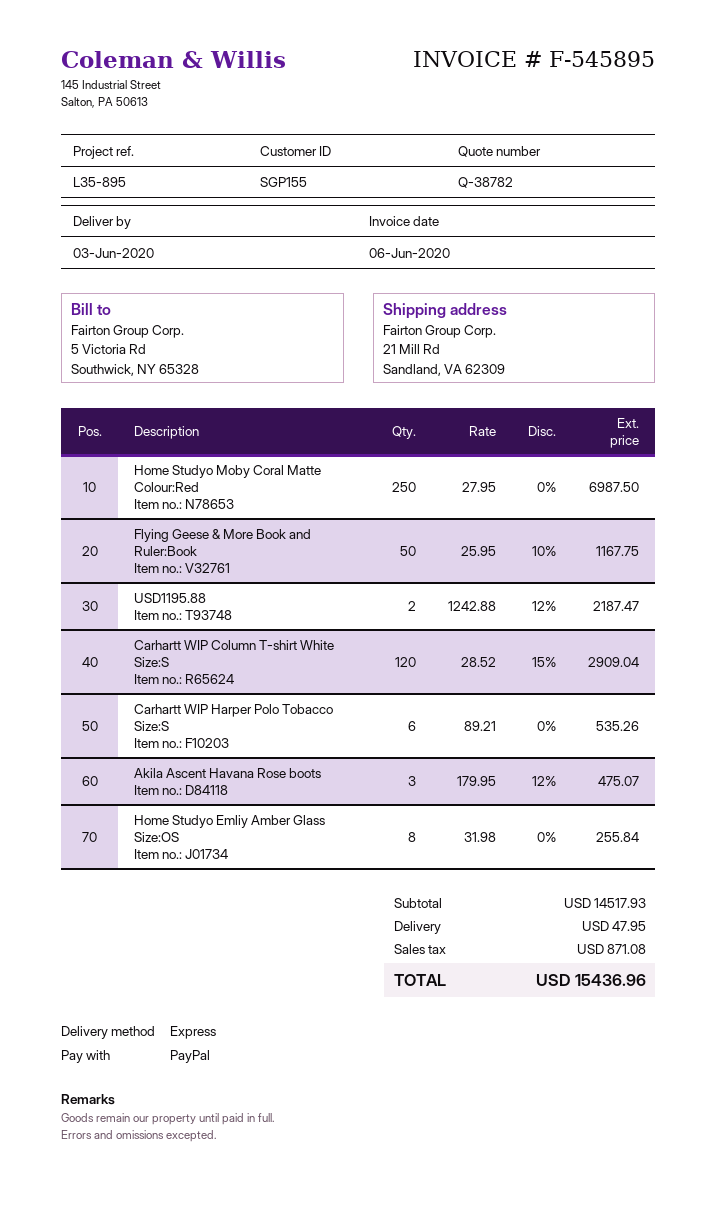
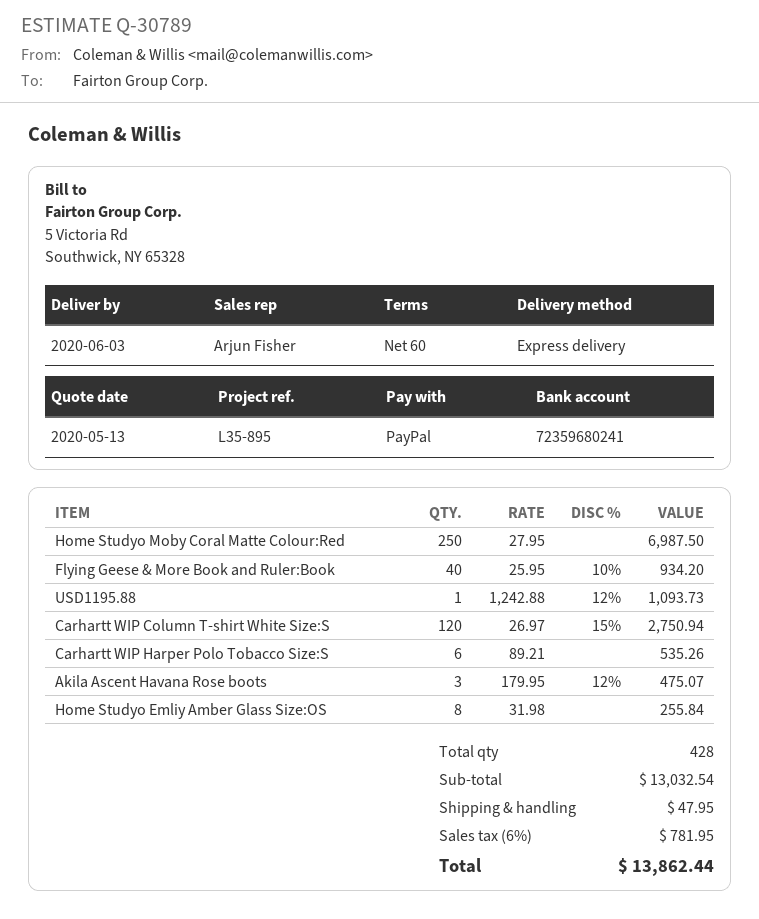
quote number: Q-38782 -> Q-30789
Flying Geese & More Book and Ruler:Book: 50 x 25.95 - 10% = 1167.75 -> 40 x 25.95 - 10% = 934.20
USD1195.88: 2 x 1242.88 - 12% = 2187.47 -> 1 x 1242.88 - 12% = 1093.73
Carhartt WIP Column T-shirt White Size:S: 120 x 28.52 - 15% = 2909.04 -> 120 x 26.97 - 15% = 2750.94
subtotal: 14517.93 -> 13032.54
tax: 871.08 -> 781.95
total: 15436.96 -> 13862.44

